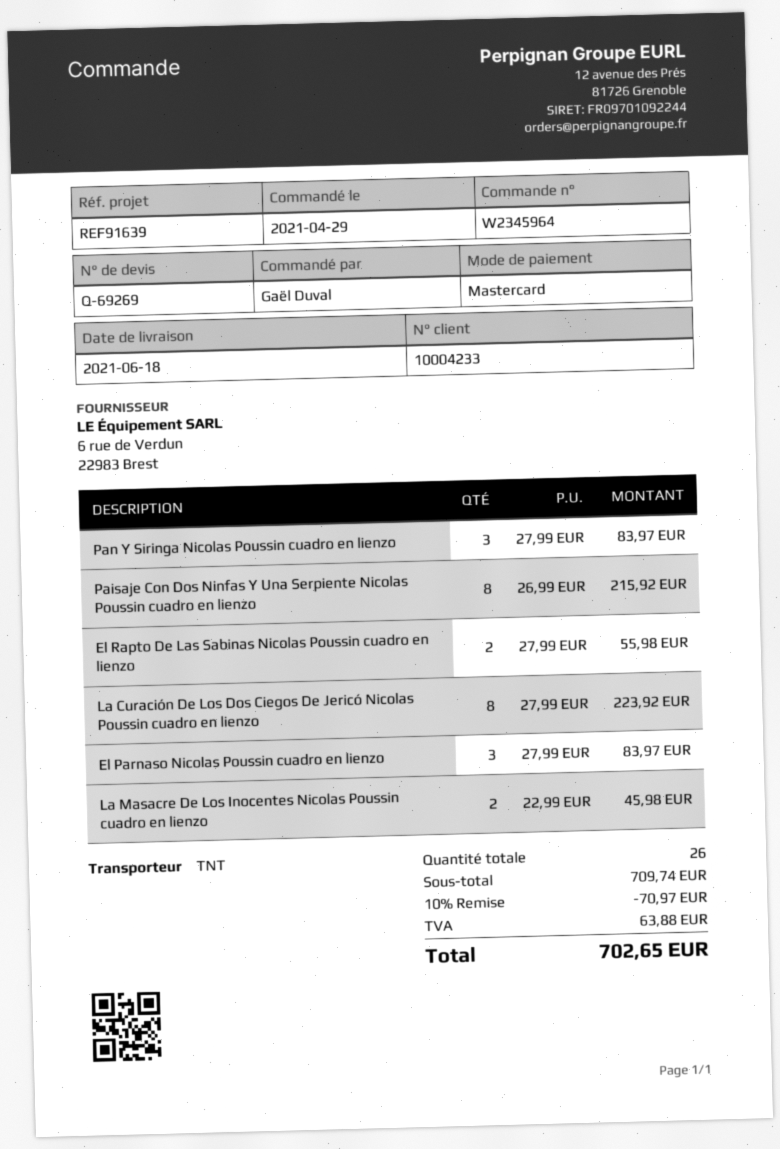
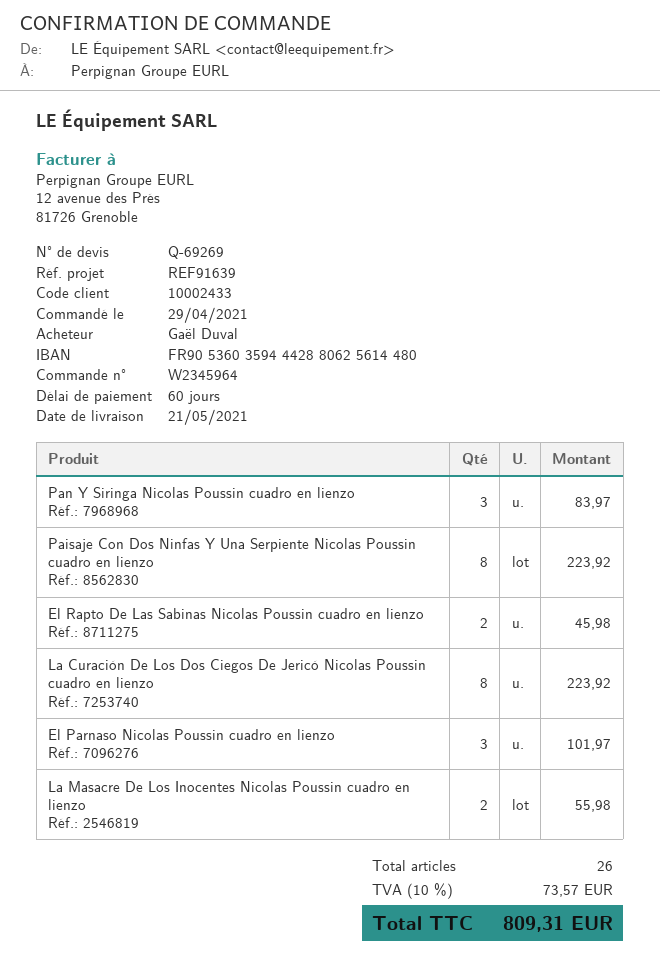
delivery date: 2021-06-18 -> 2021-05-21
customer number: 10004233 -> 10002433
Paisaje Con Dos Ninfas Y Una Serpiente Nicolas Poussin cuadro en lienzo: 8 for 215.92 -> 8 for 223.92
El Rapto De Las Sabinas Nicolas Poussin cuadro en lienzo: 2 for 55.98 -> 2 for 45.98
El Parnaso Nicolas Poussin cuadro en lienzo: 3 for 83.97 -> 3 for 101.97
La Masacre De Los Inocentes Nicolas Poussin cuadro en lienzo: 2 for 45.98 -> 2 for 55.98
discount: 10% = 70.97 -> none
tax: 63.88 -> 73.57
total: 702.65 -> 809.31

